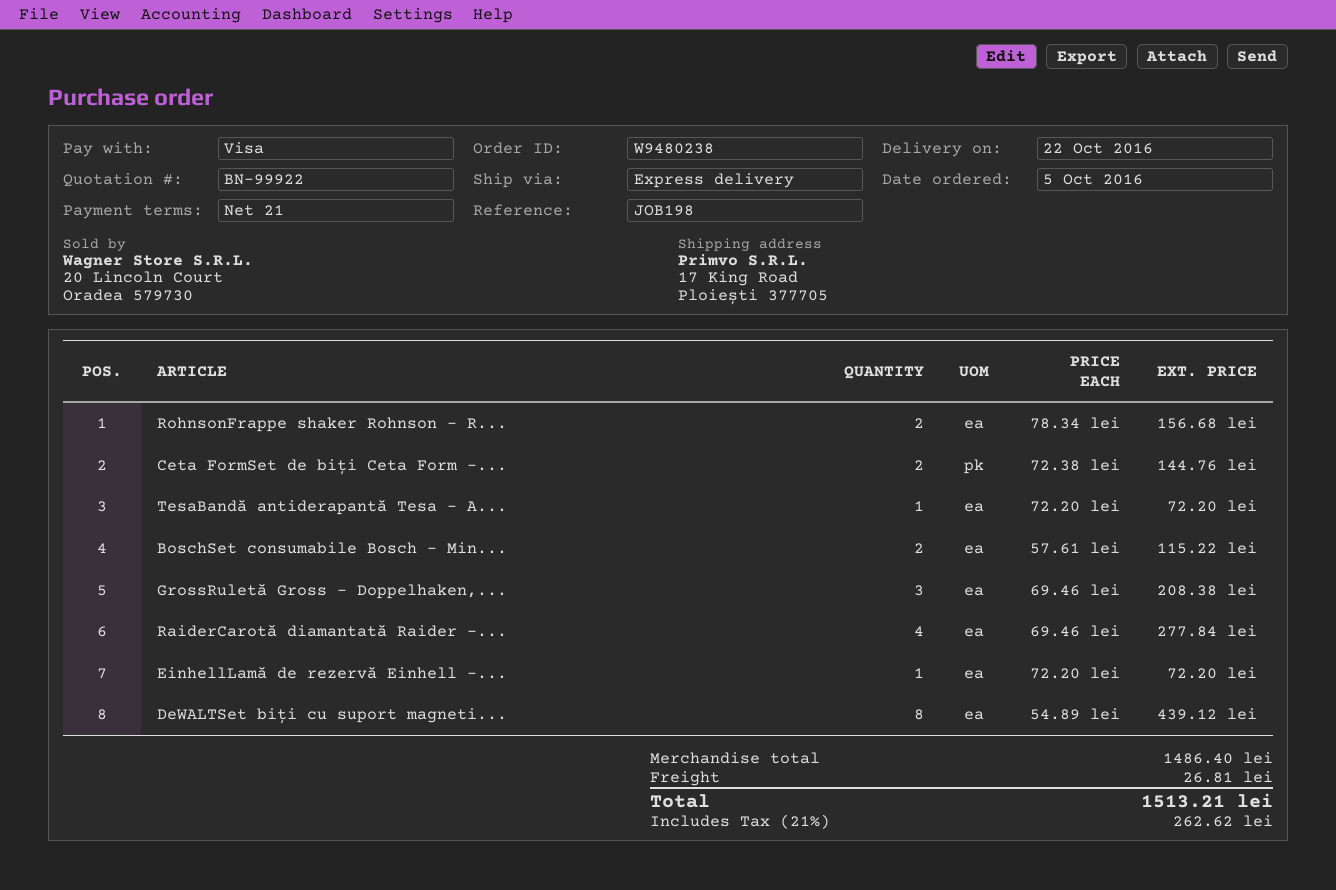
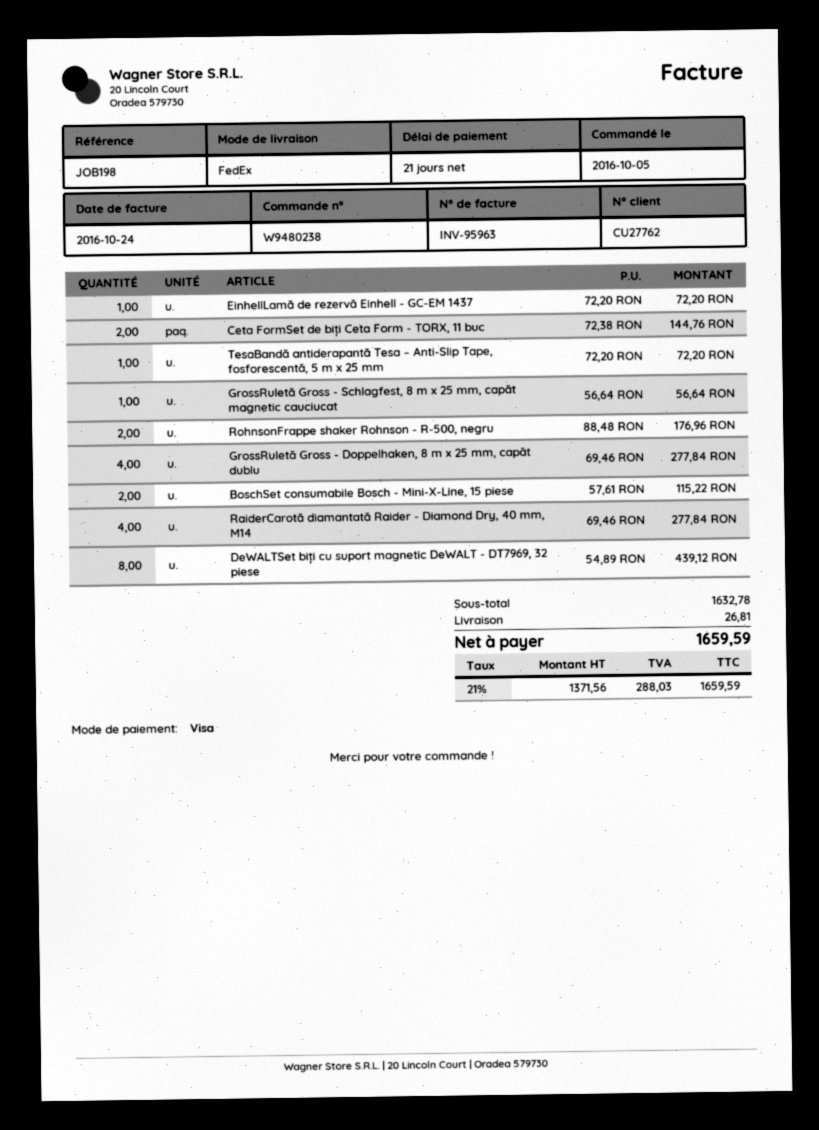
shipping method: express -> FedEx
RohnsonFrappe shaker Rohnson - R...: 2 x 78.34 = 156.68 -> 2 x 88.48 = 176.96
GrossRuletă Gross - Doppelhaken,...: 3 x 69.46 = 208.38 -> 4 x 69.46 = 277.84
GrossRuletă Gross - Schlagfest, 8 m x 25 mm, capăt magnetic cauciucat: none -> 1 x 56.64 = 56.64
subtotal: 1486.40 -> 1632.78
tax: 21% = 262.62 -> 21% = 288.03
total: 1513.21 -> 1659.59

